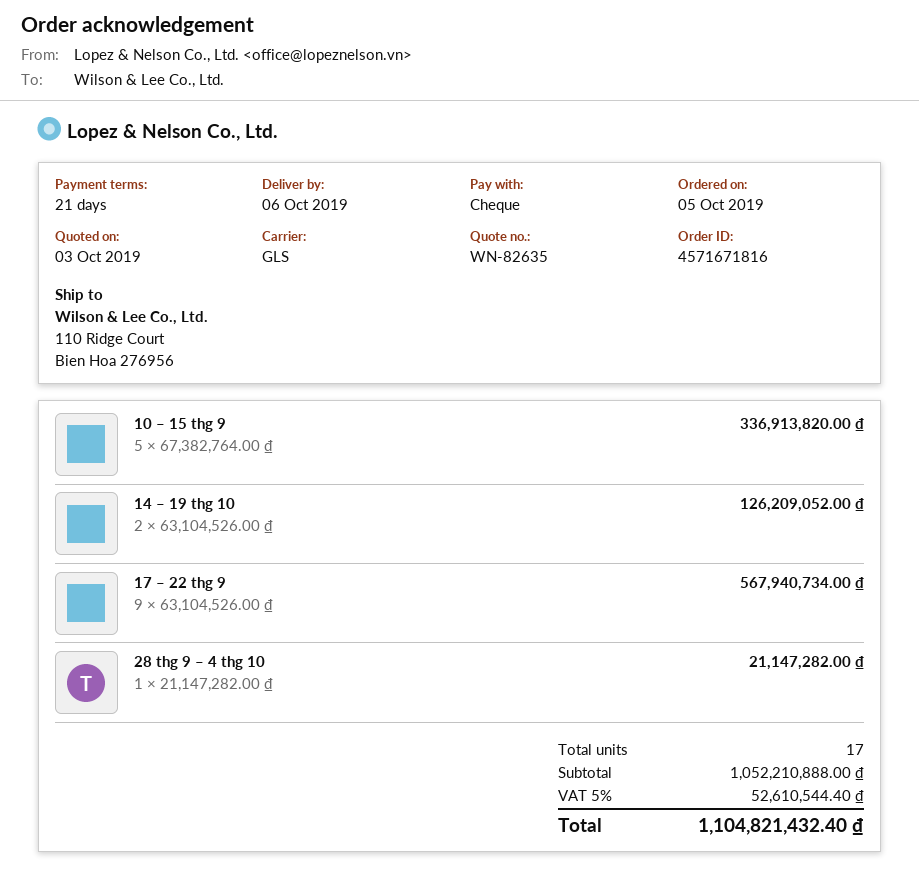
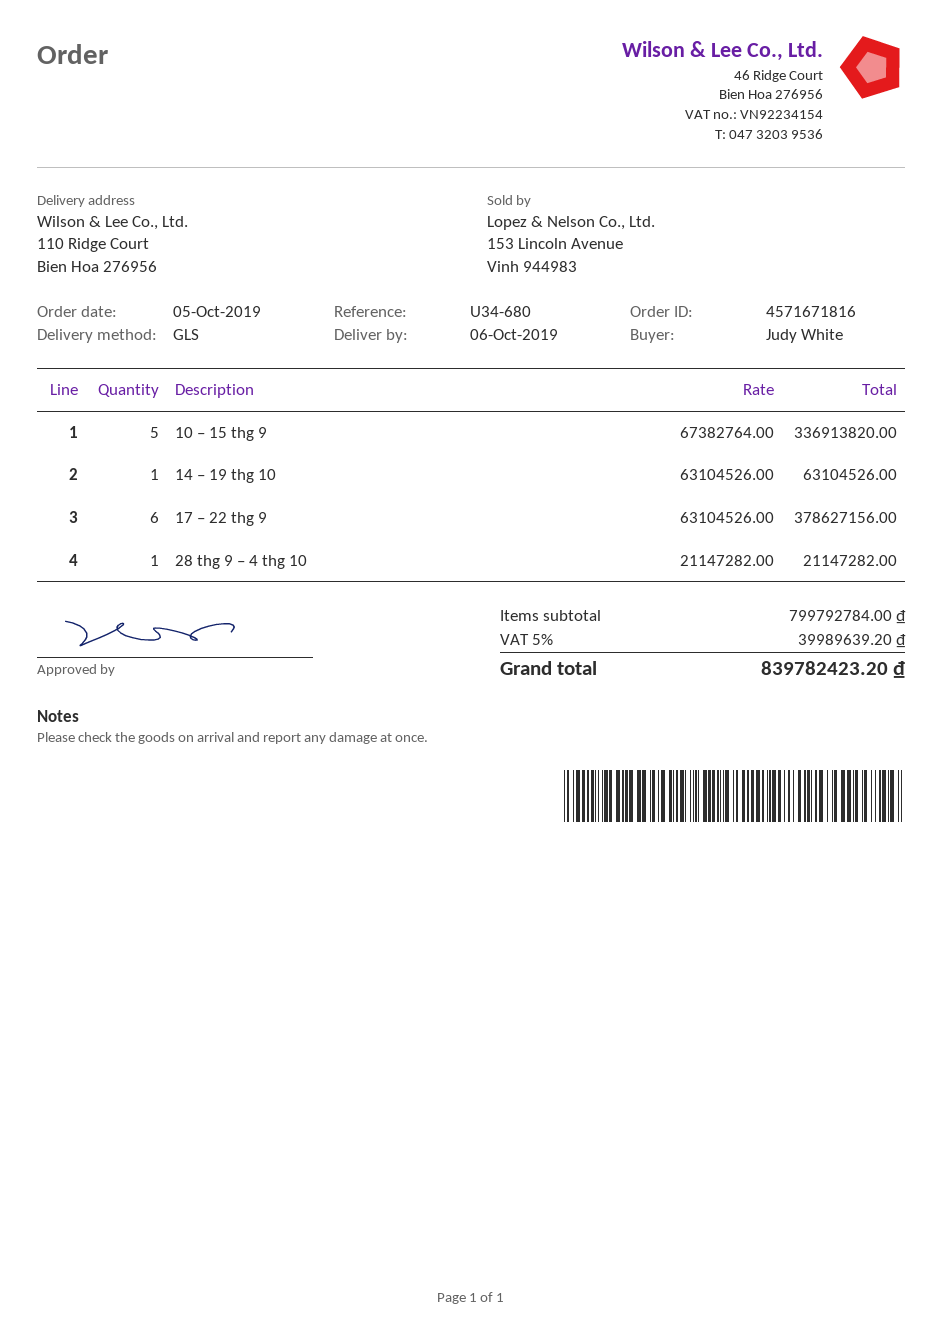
14 – 19 thg 10: 2 x 63104526.00 = 126209052.00 -> 1 x 63104526.00 = 63104526.00
17 – 22 thg 9: 9 x 63104526.00 = 567940734.00 -> 6 x 63104526.00 = 378627156.00
subtotal: 1052210888.00 -> 799792784.00
tax: 5% = 52610544.40 -> 5% = 39989639.20
total: 1104821432.40 -> 839782423.20

